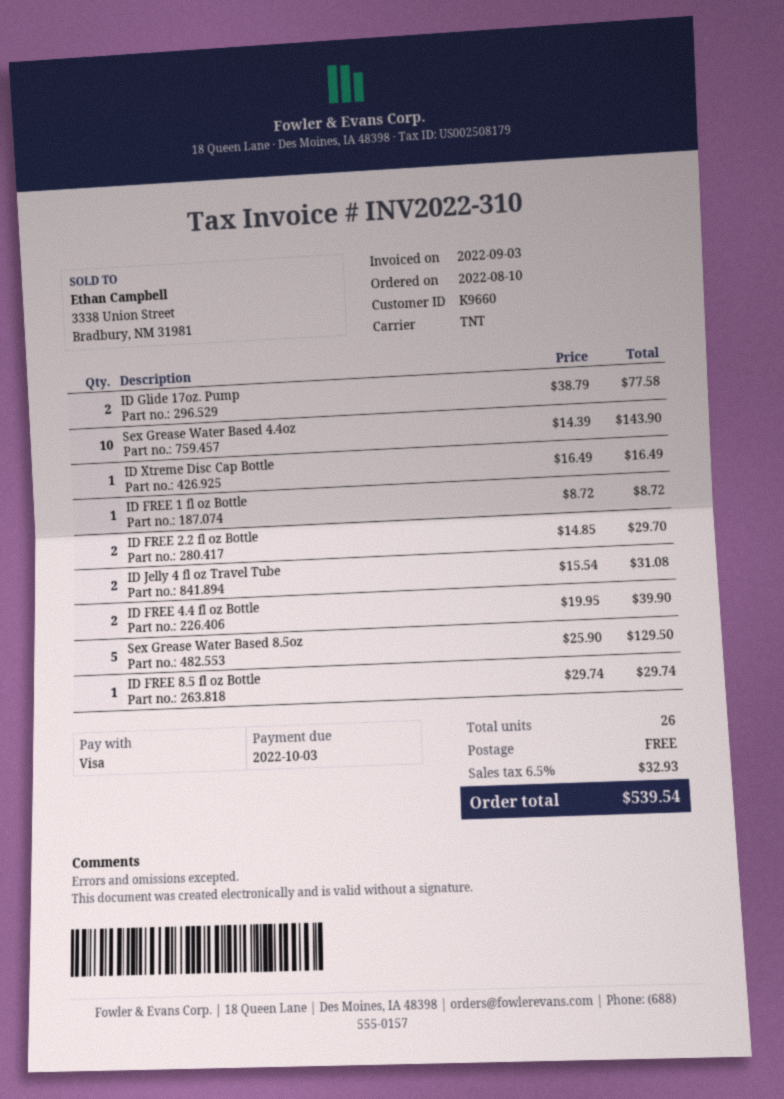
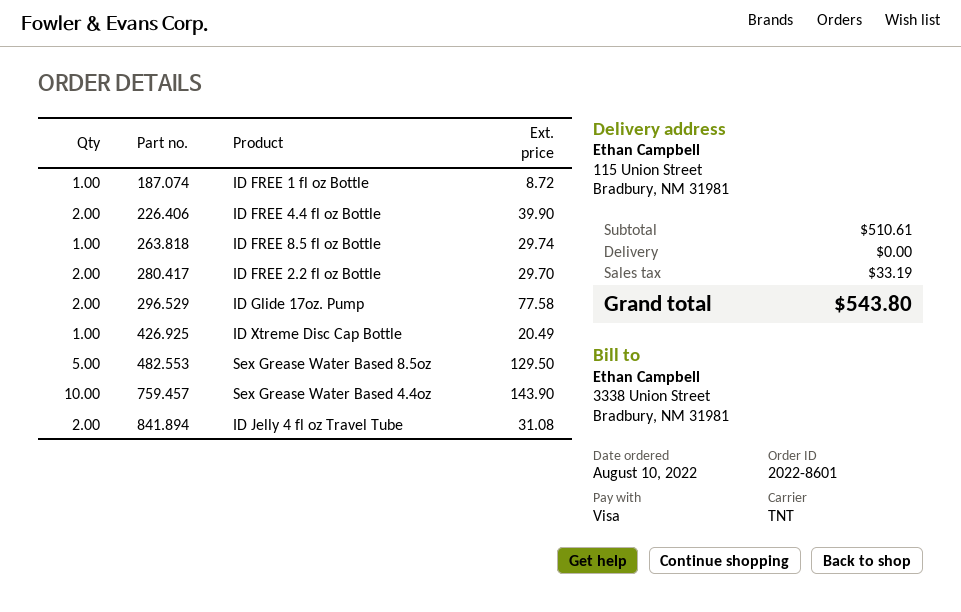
ID Xtreme Disc Cap Bottle: 1 for 16.49 -> 1 for 20.49
tax: 32.93 -> 33.19
total: 539.54 -> 543.80

